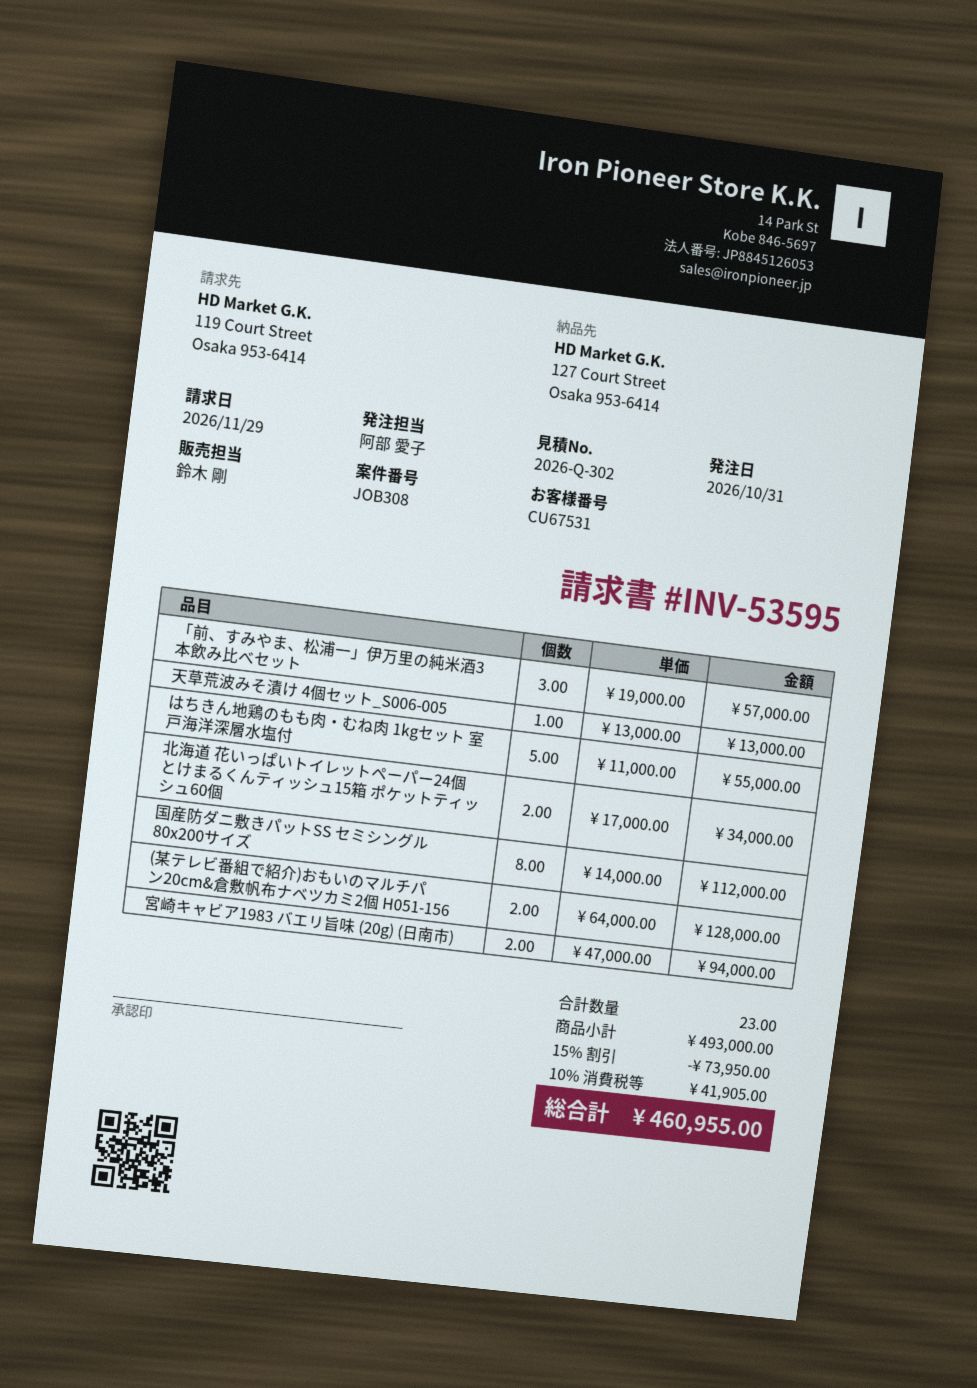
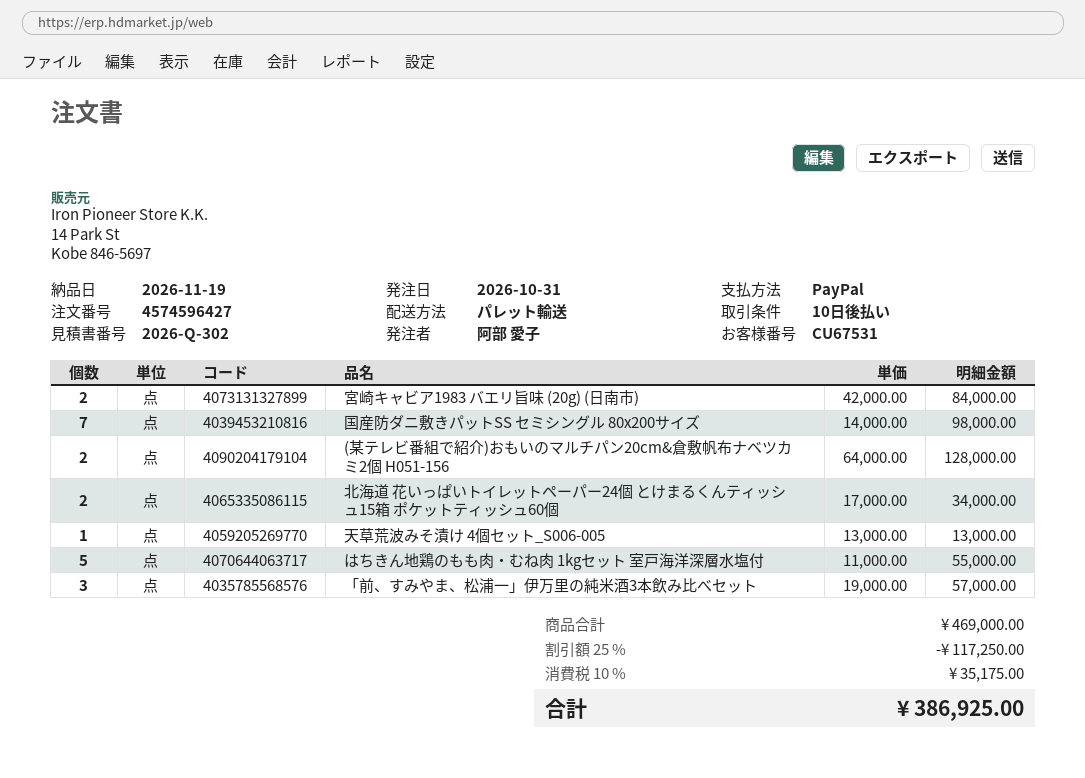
国産防ダニ敷きパットSS セミシングル 80x200サイズ: 8 x 14000.00 = 112000.00 -> 7 x 14000.00 = 98000.00
宮崎キャビア1983 バエリ旨味 (20g) (日南市): 2 x 47000.00 = 94000.00 -> 2 x 42000.00 = 84000.00
subtotal: 493000.00 -> 469000.00
discount: 15% = 73950.00 -> 25% = 117250.00
tax: 10% = 41905.00 -> 10% = 35175.00
total: 460955.00 -> 386925.00

